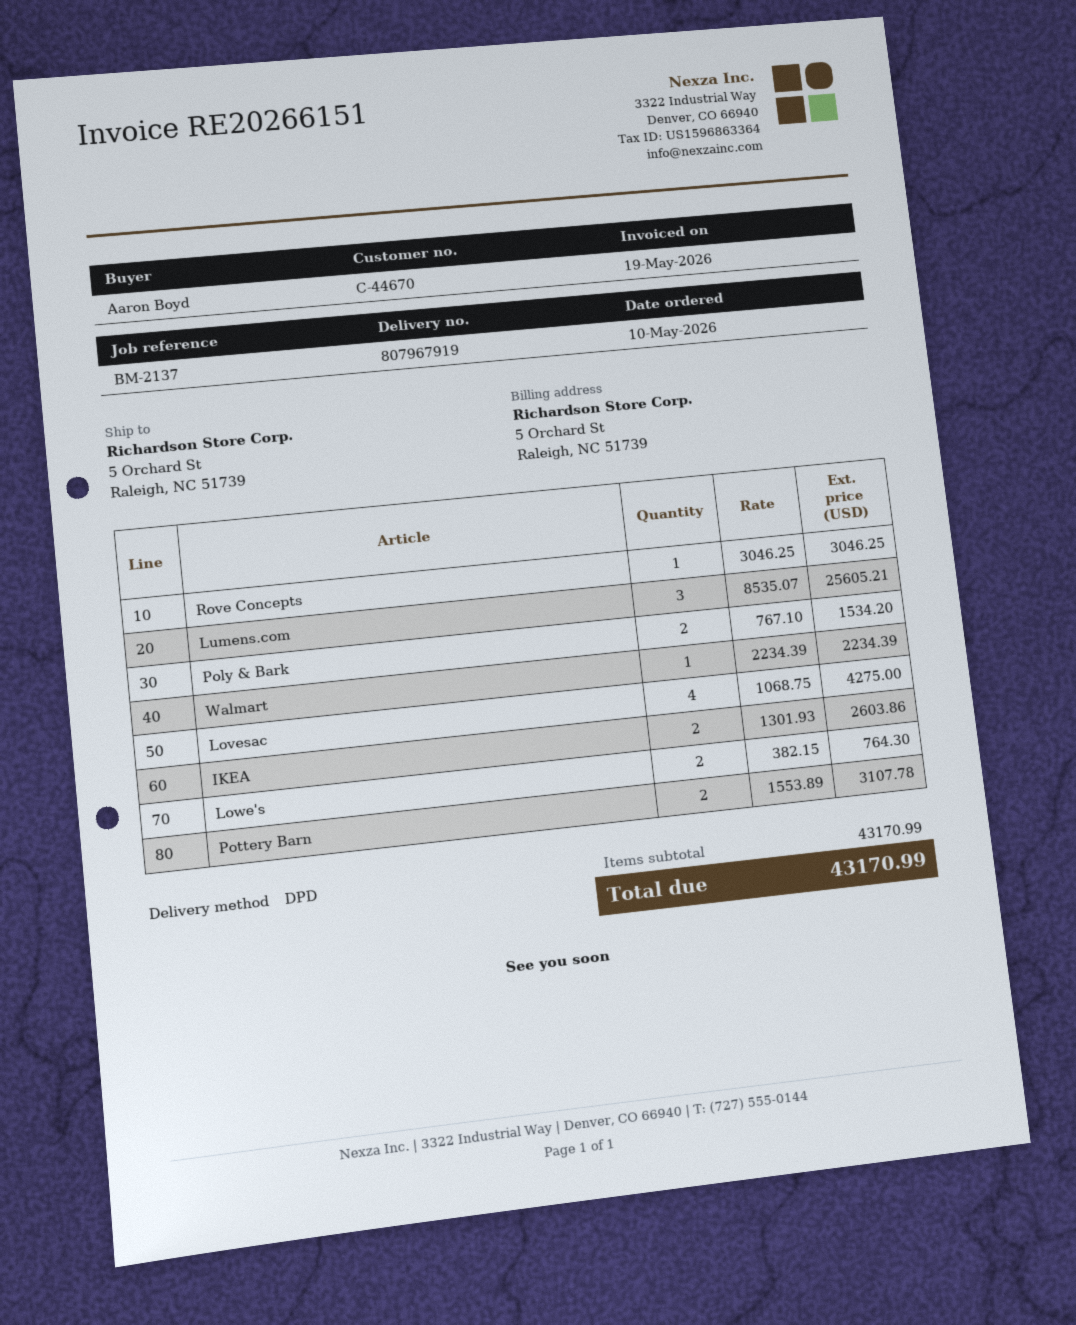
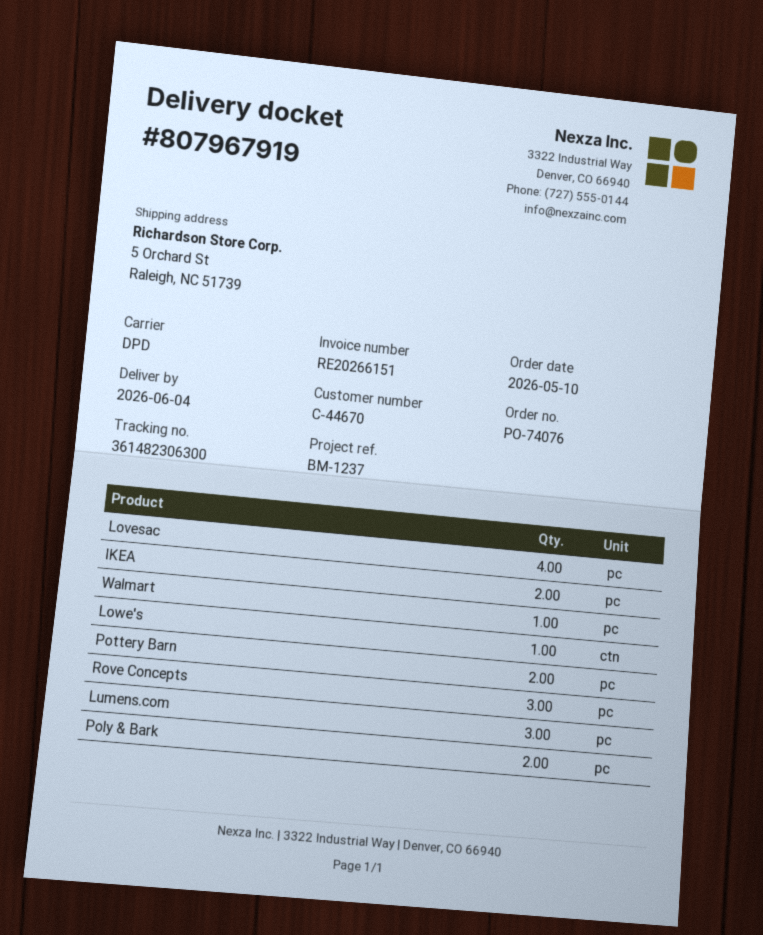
reference: BM-2137 -> BM-1237
Rove Concepts: 1 -> 3
Lowe's: 2 -> 1

